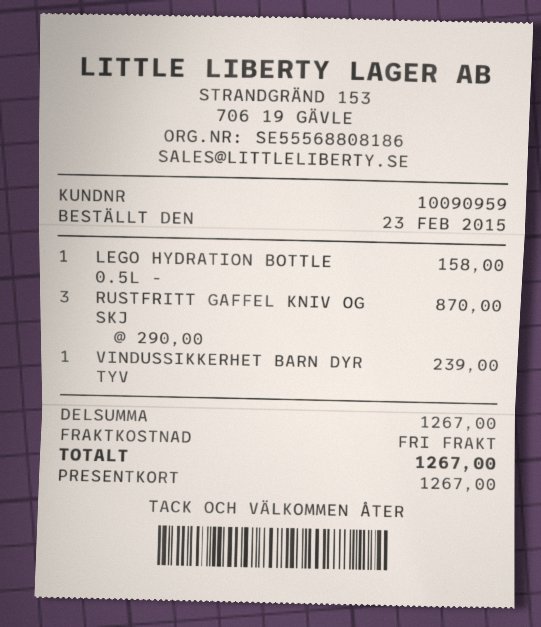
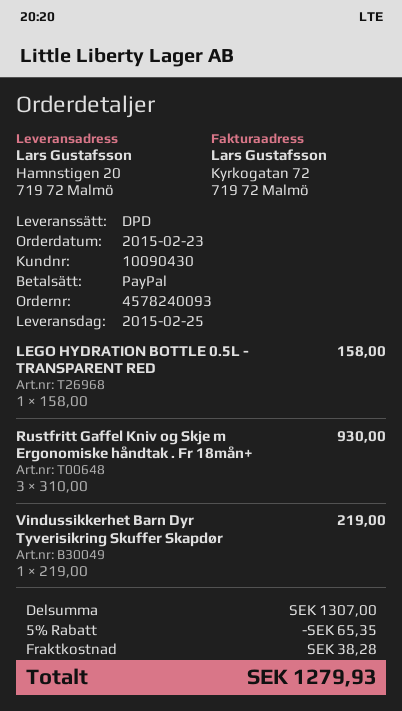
customer number: 10090959 -> 10090430
payment method: gift card -> PayPal
RUSTFRITT GAFFEL KNIV OG SKJ: 3 x 290.00 = 870.00 -> 3 x 310.00 = 930.00
VINDUSSIKKERHET BARN DYR TYV: 1 x 239.00 = 239.00 -> 1 x 219.00 = 219.00
subtotal: 1267.00 -> 1307.00
discount: none -> 5% = 65.35
shipping: 0.00 -> 38.28
total: 1267.00 -> 1279.93

